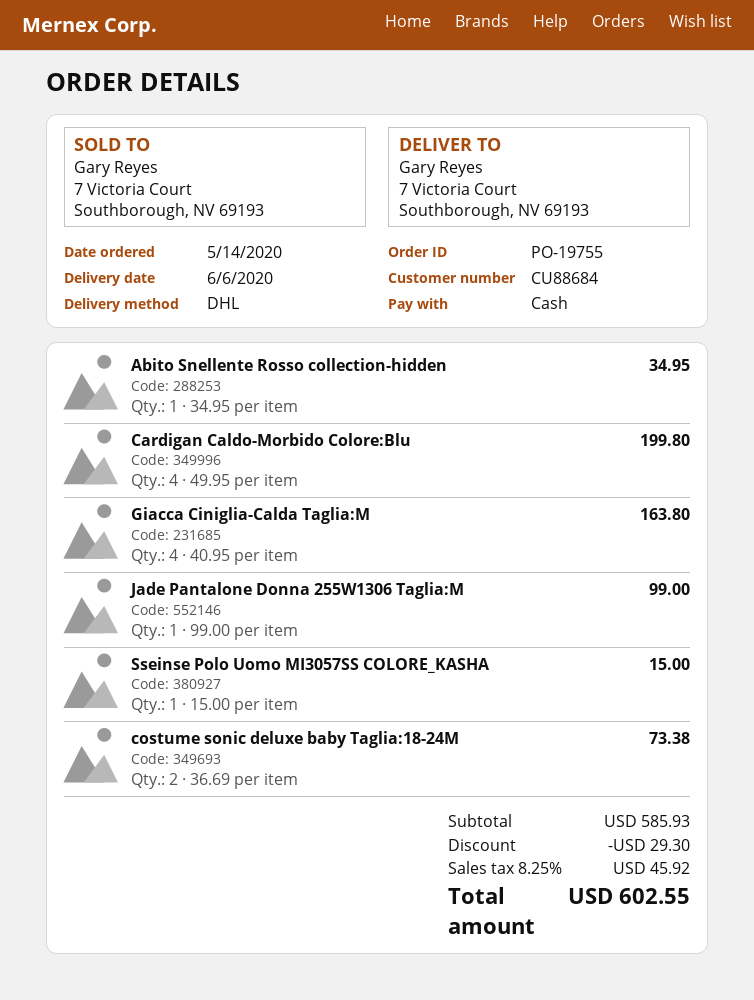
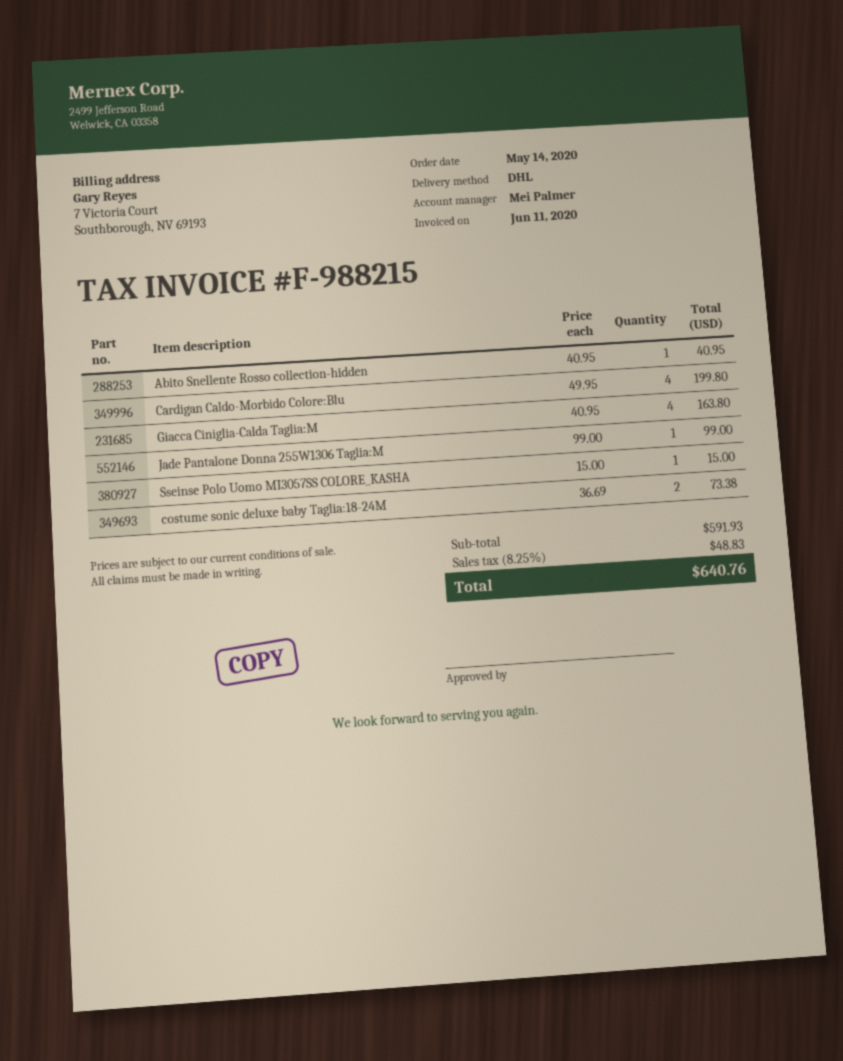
Abito Snellente Rosso collection-hidden: 1 x 34.95 = 34.95 -> 1 x 40.95 = 40.95
subtotal: 585.93 -> 591.93
discount: 29.30 -> none
tax: 8.25% = 45.92 -> 8.25% = 48.83
total: 602.55 -> 640.76

